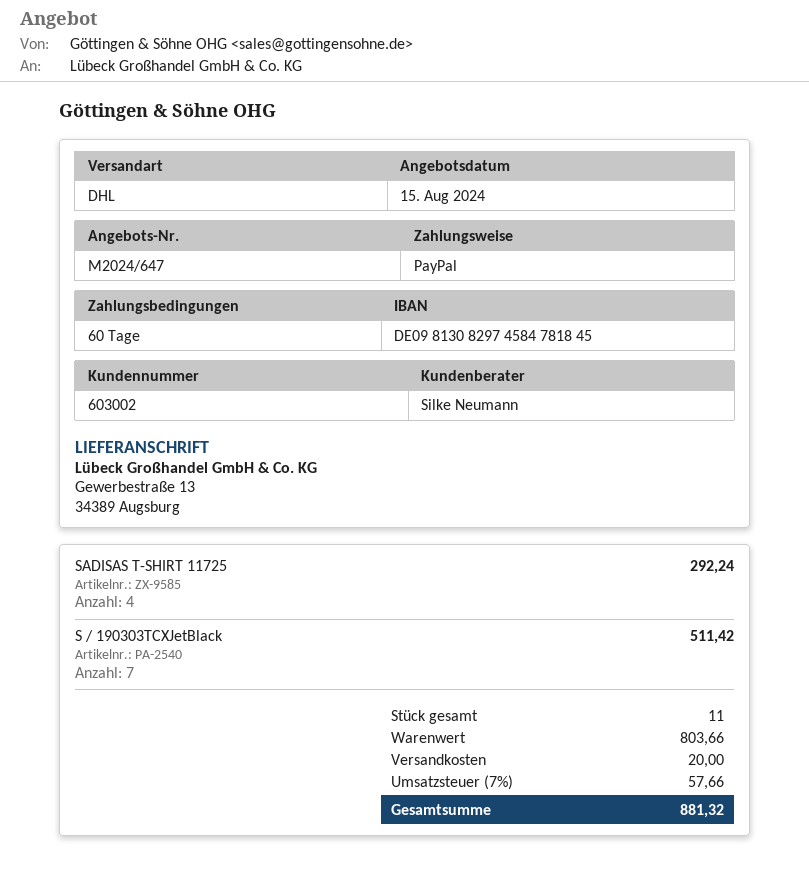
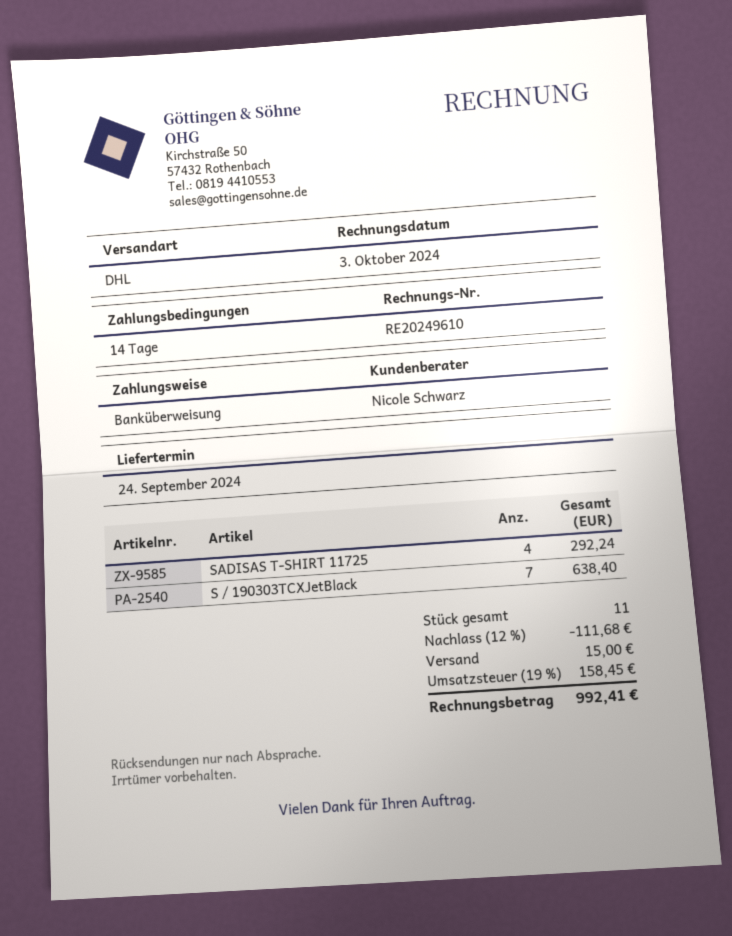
payment terms: 60 days -> 14 days
sales rep: Silke Neumann -> Nicole Schwarz
payment method: PayPal -> bank transfer
S / 190303TCXJetBlack: 7 for 511.42 -> 7 for 638.40
discount: none -> 12% = 111.68
shipping: 20.00 -> 15.00
tax: 7% = 57.66 -> 19% = 158.45
total: 881.32 -> 992.41

